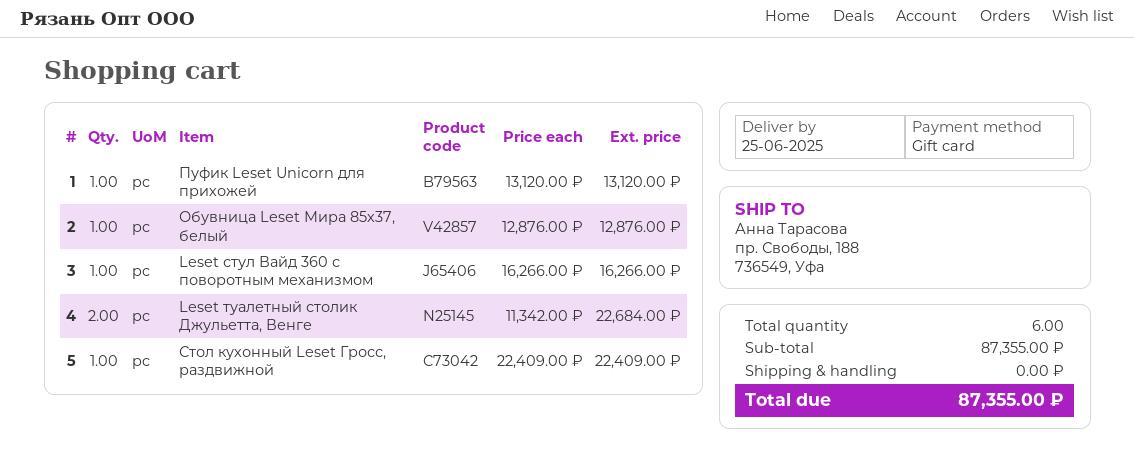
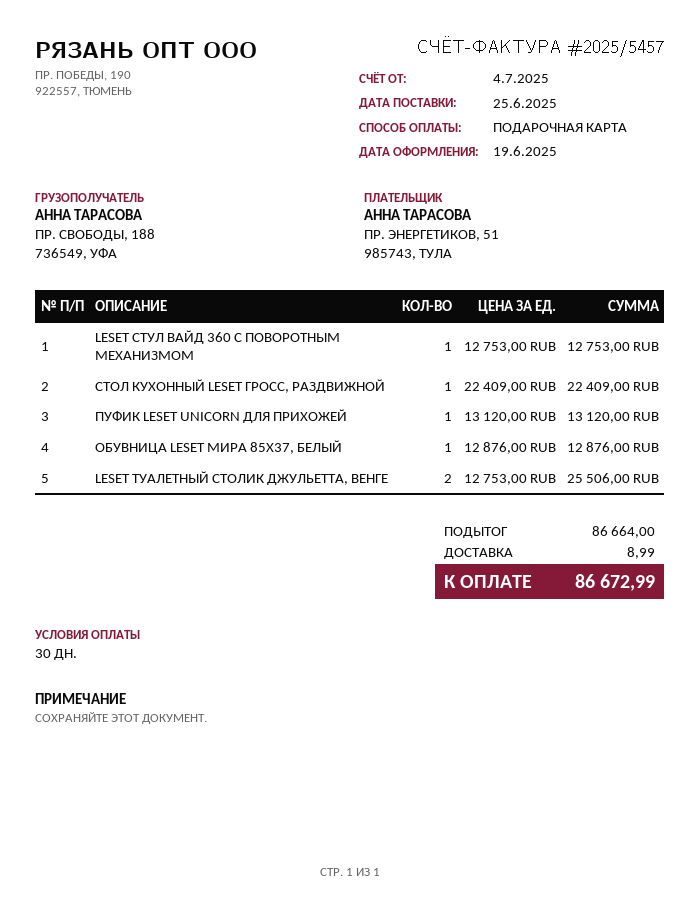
Leset стул Вайд 360 с поворотным механизмом: 1 x 16266.00 = 16266.00 -> 1 x 12753.00 = 12753.00
Leset туалетный столик Джульетта, Венге: 2 x 11342.00 = 22684.00 -> 2 x 12753.00 = 25506.00
subtotal: 87355.00 -> 86664.00
shipping: 0.00 -> 8.99
total: 87355.00 -> 86672.99

